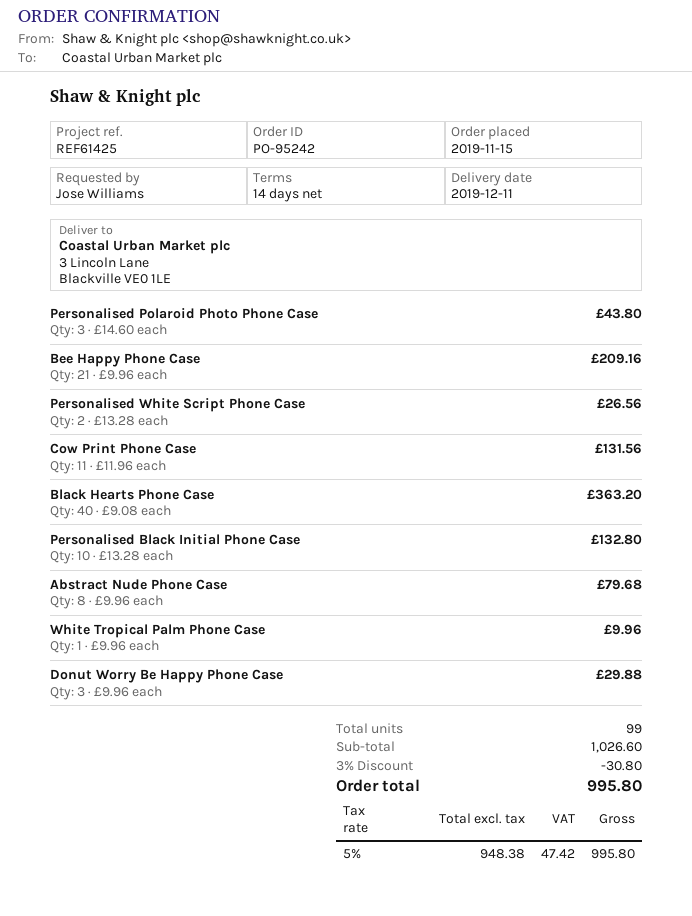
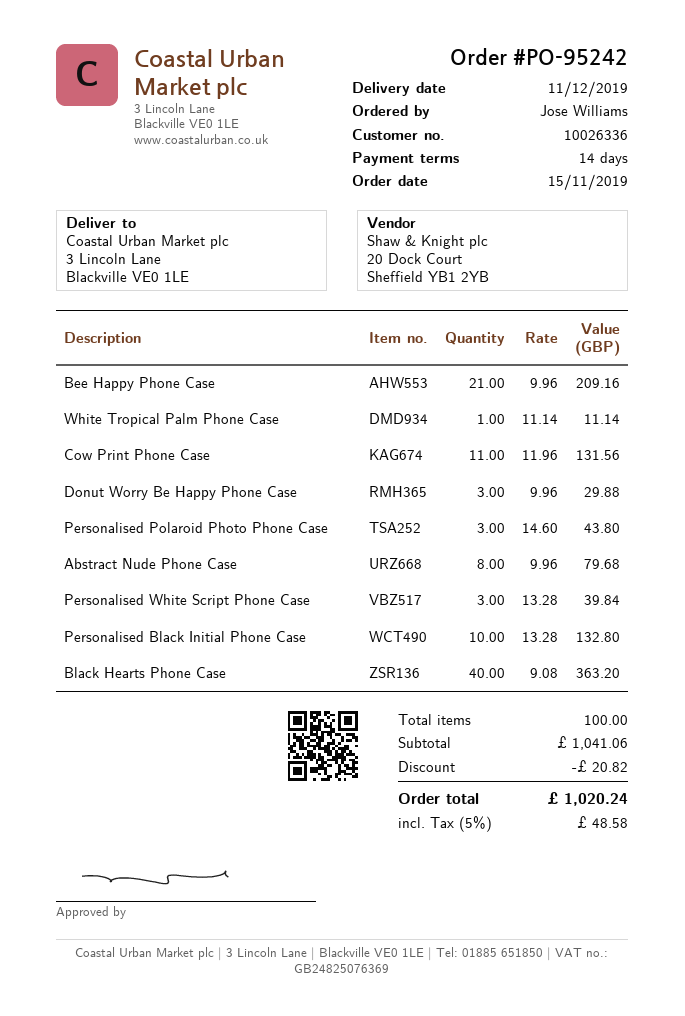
Personalised White Script Phone Case: 2 x 13.28 = 26.56 -> 3 x 13.28 = 39.84
White Tropical Palm Phone Case: 1 x 9.96 = 9.96 -> 1 x 11.14 = 11.14
total quantity: 99 -> 100
subtotal: 1026.60 -> 1041.06
discount: 30.80 -> 20.82
tax: 5% = 47.42 -> 5% = 48.58
total: 995.80 -> 1020.24

